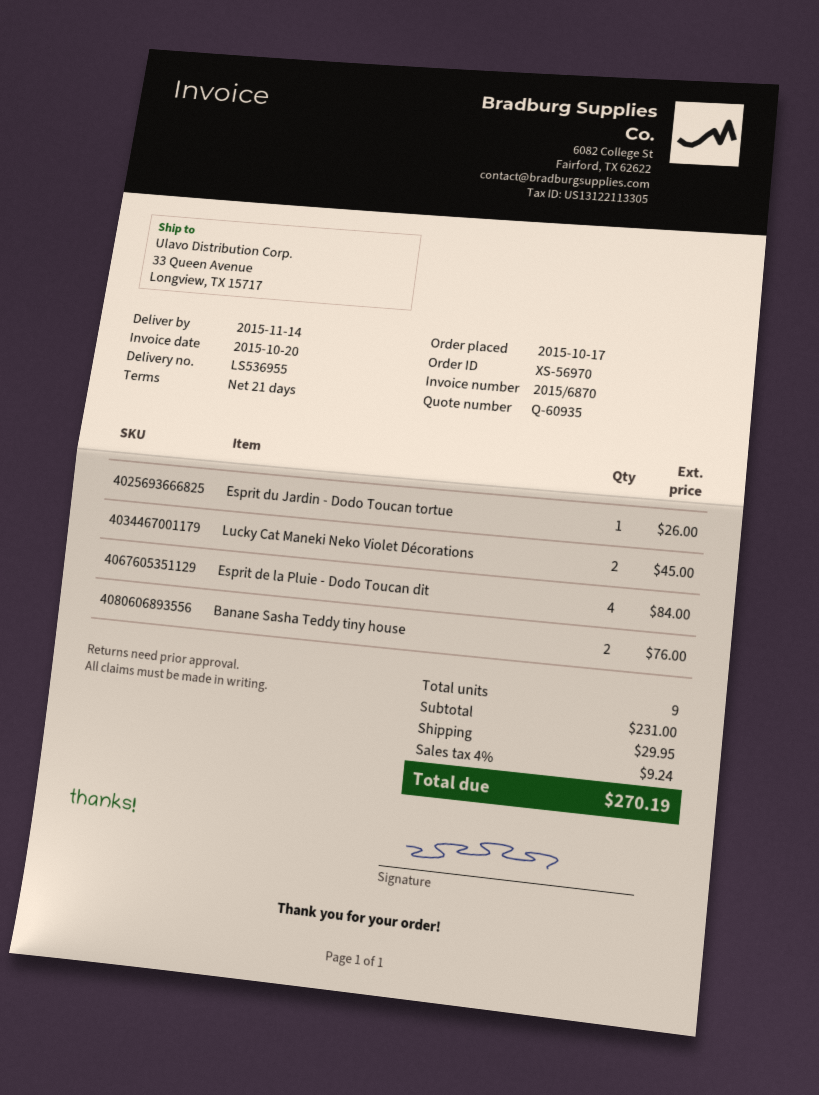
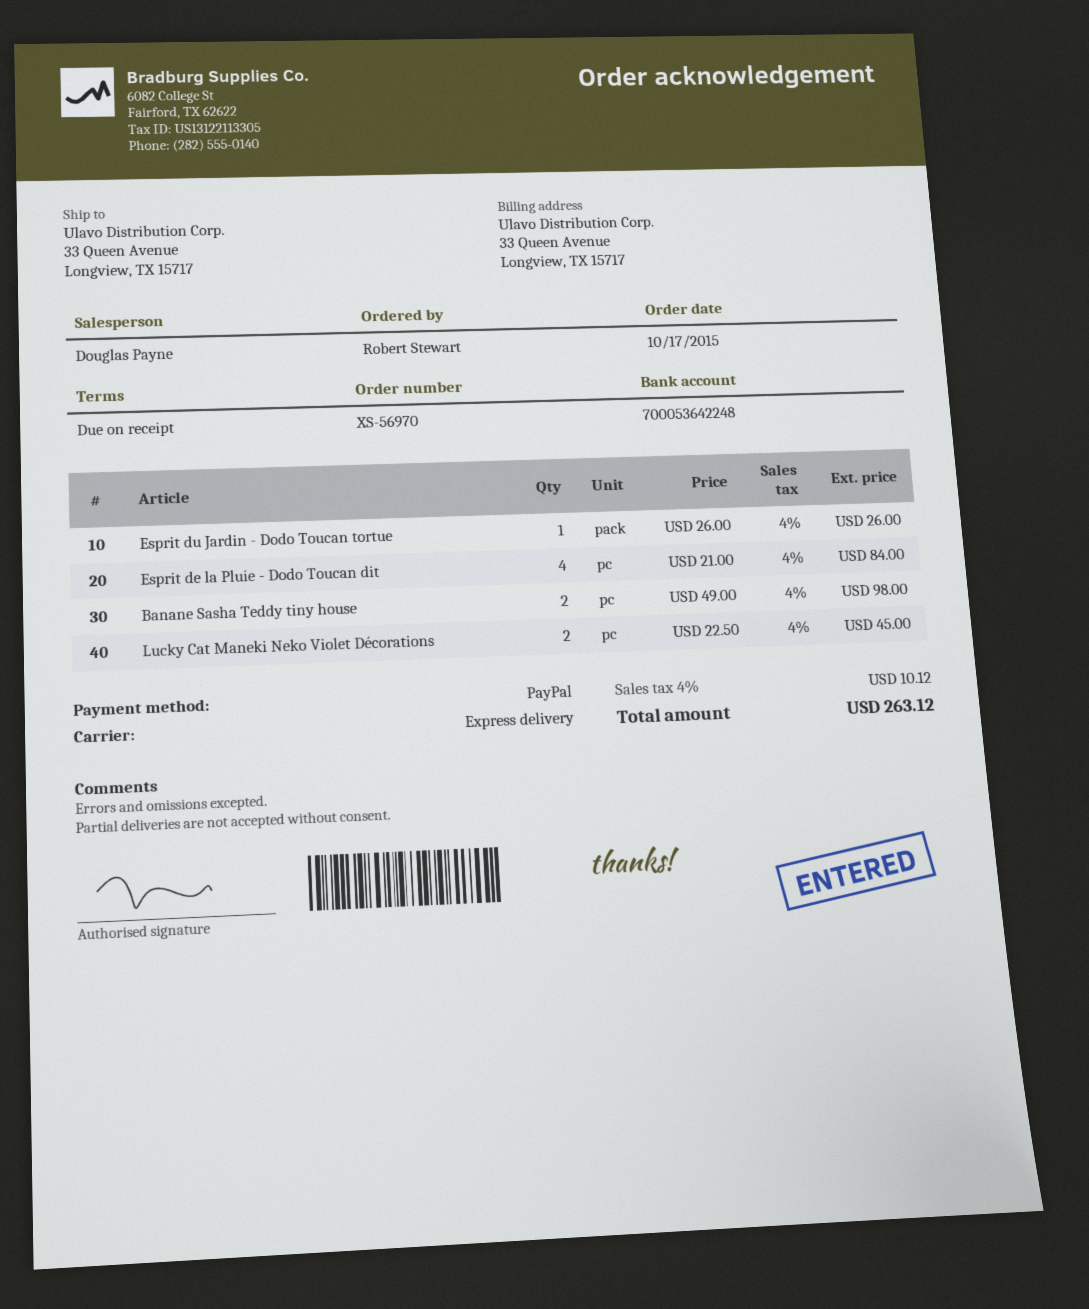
payment terms: 21 days -> on receipt
Banane Sasha Teddy tiny house: 2 for 76.00 -> 2 for 98.00
shipping: 29.95 -> none
tax: 4% = 9.24 -> 4% = 10.12
total: 270.19 -> 263.12

